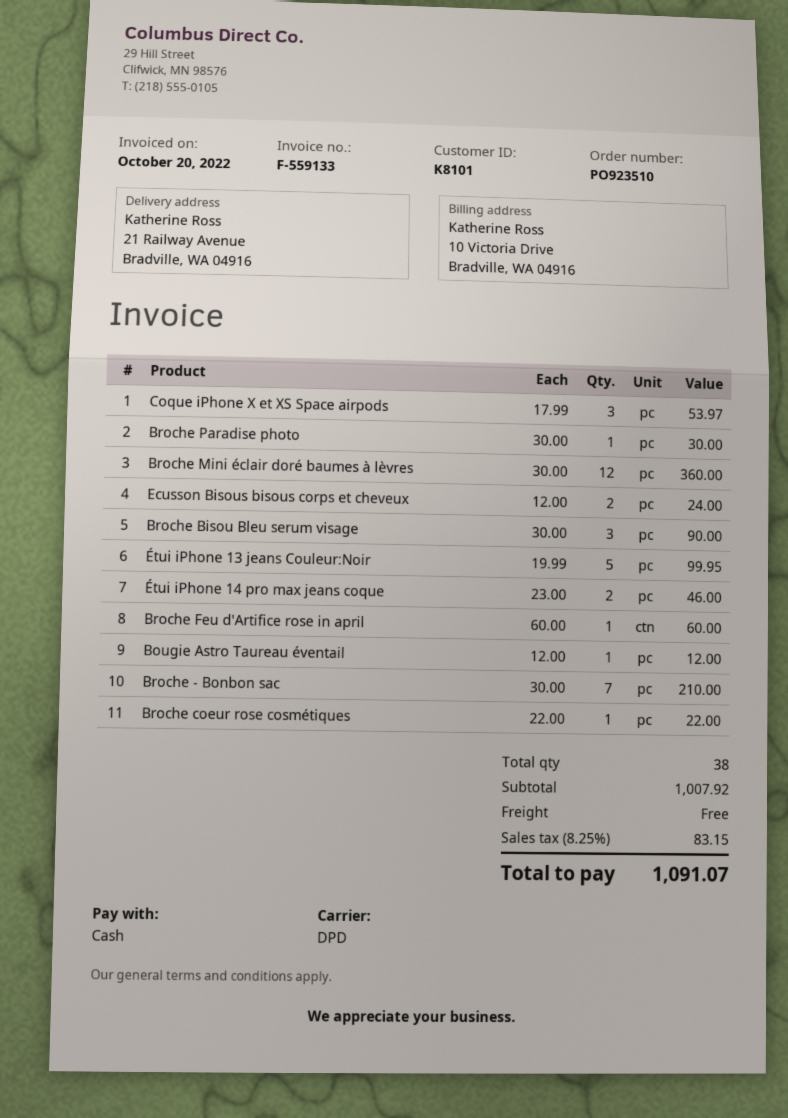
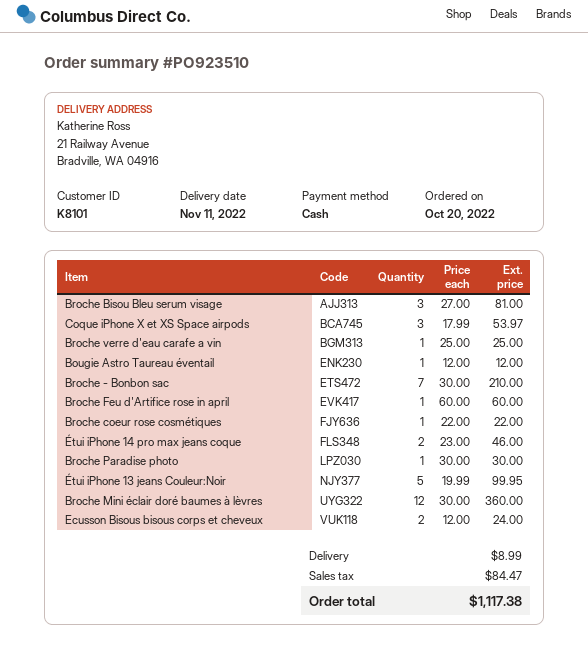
Broche Bisou Bleu serum visage: 3 x 30.00 = 90.00 -> 3 x 27.00 = 81.00
Broche verre d'eau carafe a vin: none -> 1 x 25.00 = 25.00
shipping: 0.00 -> 8.99
tax: 83.15 -> 84.47
total: 1091.07 -> 1117.38

